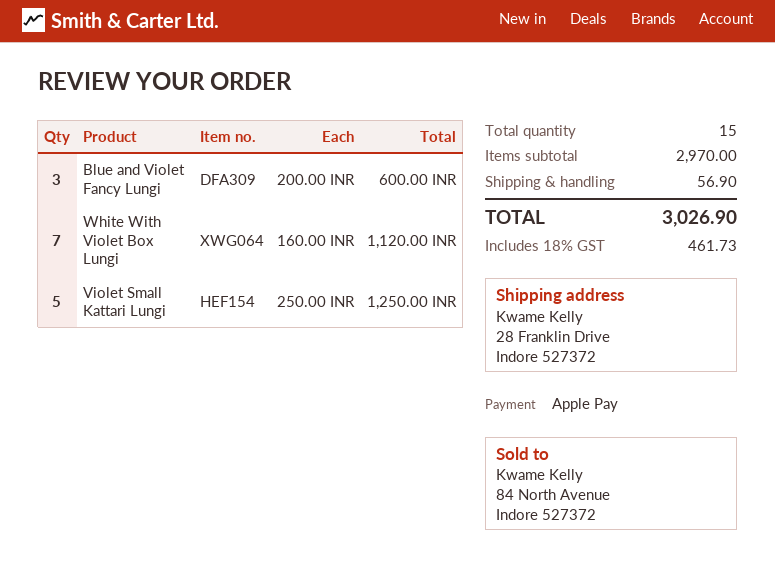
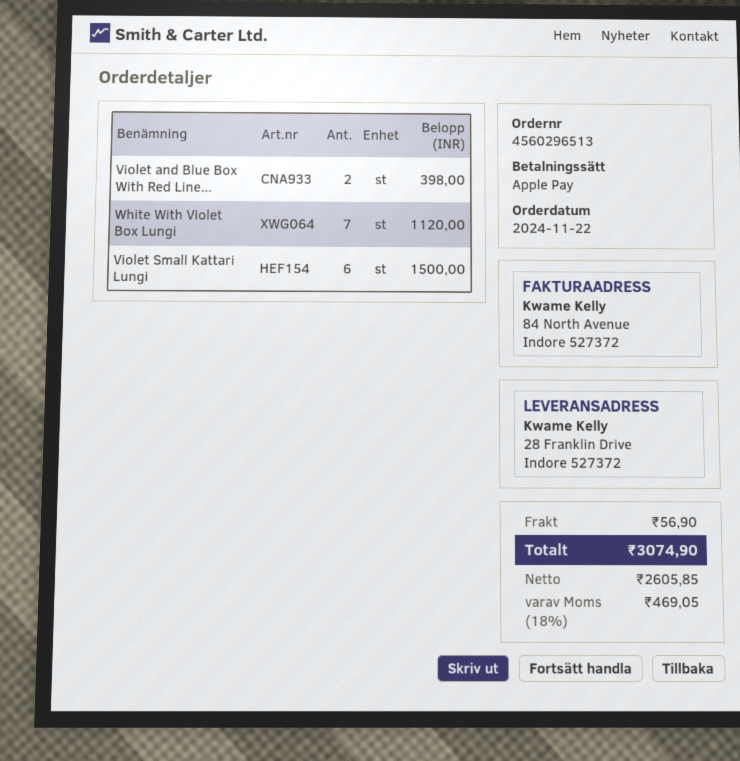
Blue and Violet Fancy Lungi: 3 for 600.00 -> none
Violet Small Kattari Lungi: 5 for 1250.00 -> 6 for 1500.00
Violet and Blue Box With Red Line...: none -> 2 for 398.00
tax: 18% = 461.73 -> 18% = 469.05
total: 3026.90 -> 3074.90

